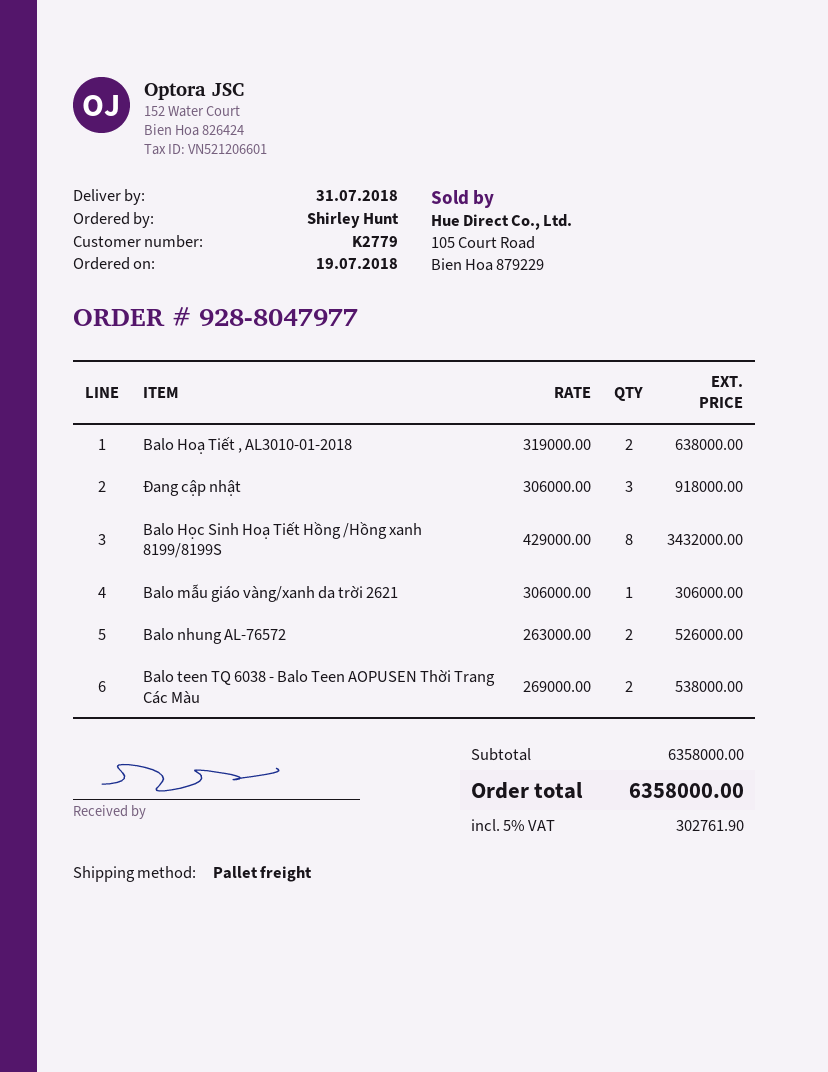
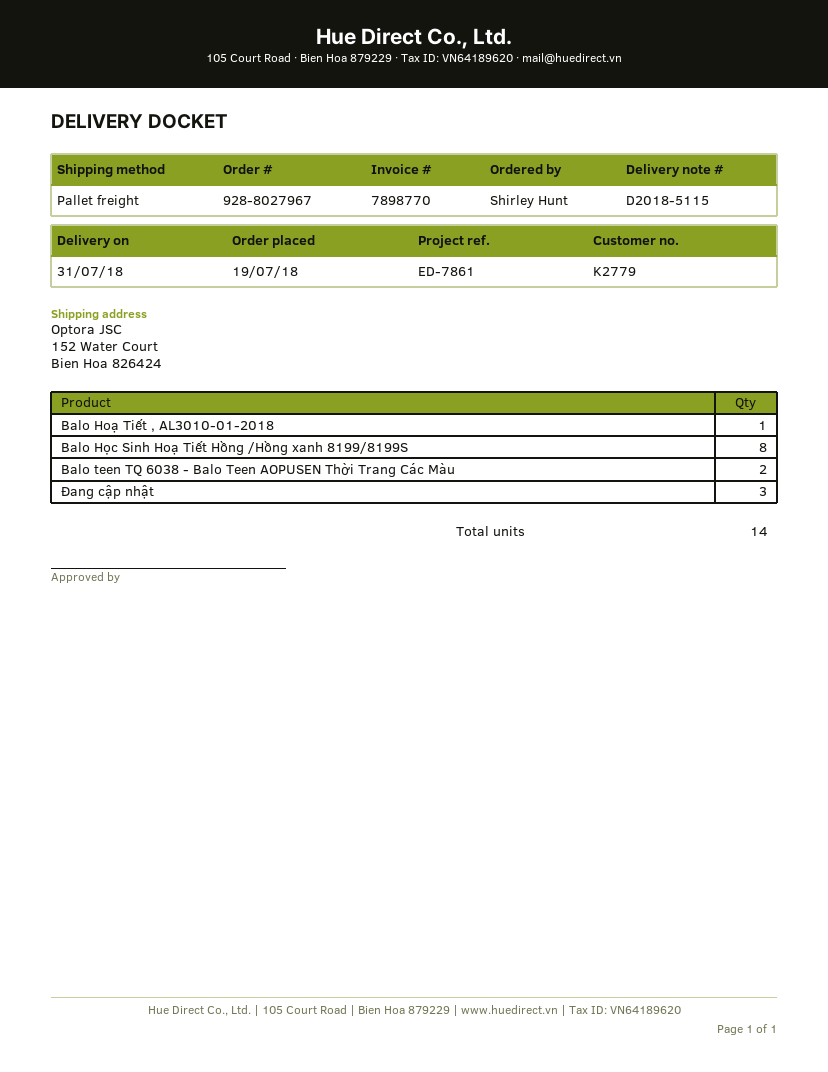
order number: 928-8047977 -> 928-8027967
Balo Hoạ Tiết , AL3010-01-2018: 2 -> 1
Balo mẫu giáo vàng/xanh da trời 2621: 1 -> none
Balo nhung AL-76572: 2 -> none

